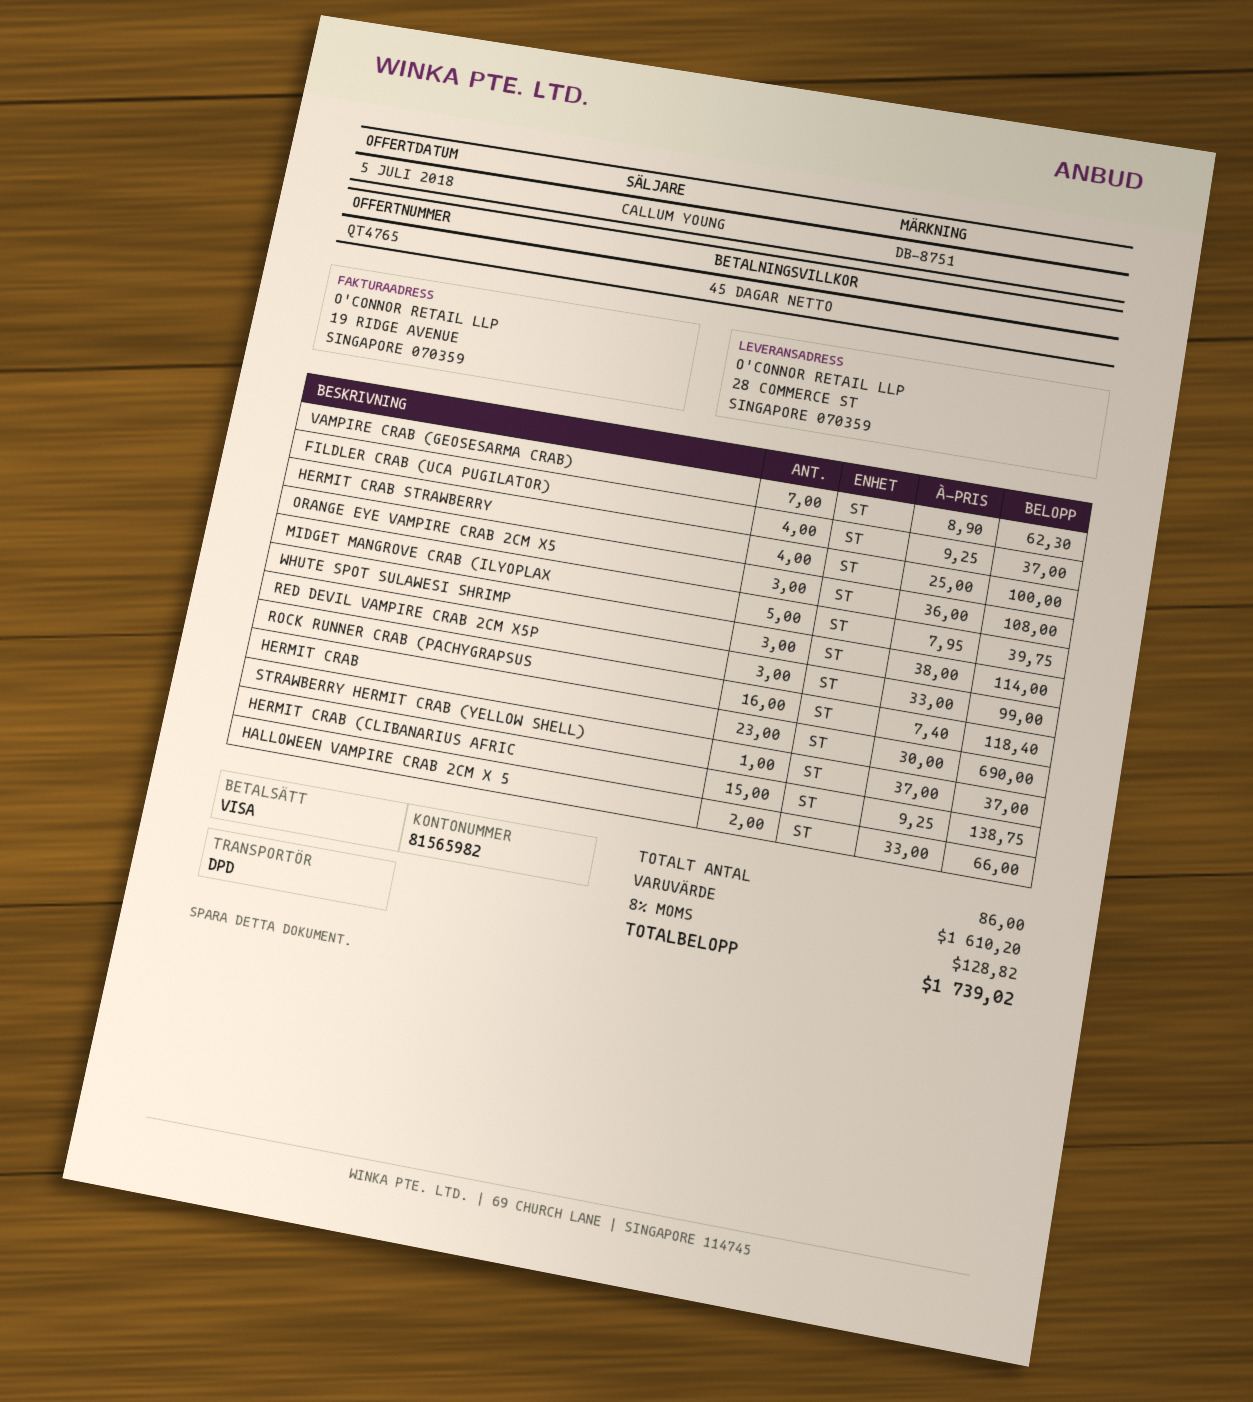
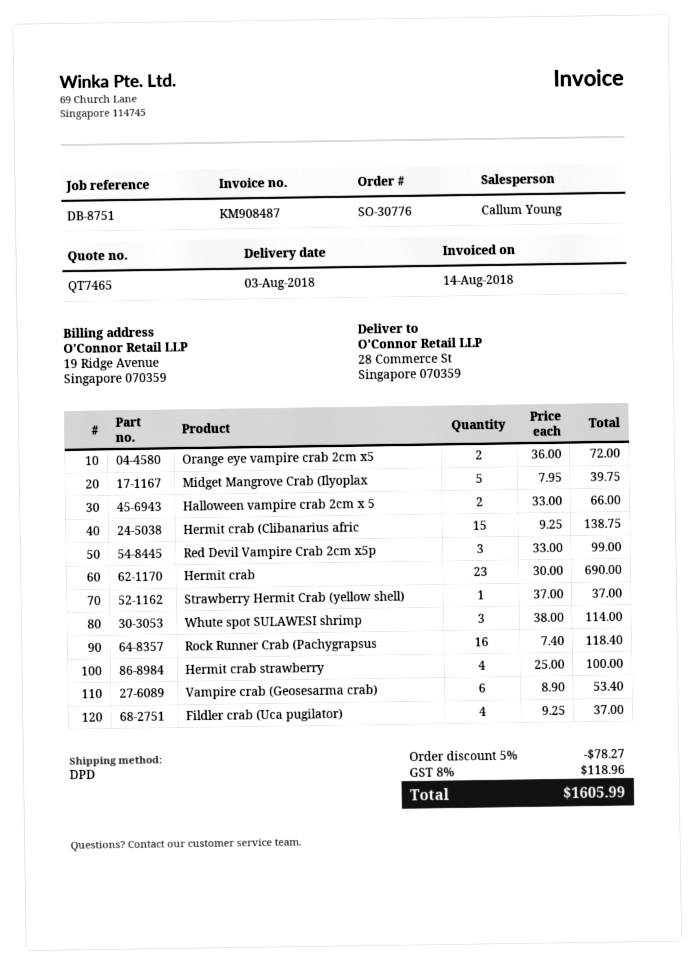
quote number: QT4765 -> QT7465
VAMPIRE CRAB (GEOSESARMA CRAB): 7 x 8.90 = 62.30 -> 6 x 8.90 = 53.40
ORANGE EYE VAMPIRE CRAB 2CM X5: 3 x 36.00 = 108.00 -> 2 x 36.00 = 72.00
discount: none -> 5% = 78.27
tax: 8% = 128.82 -> 8% = 118.96
total: 1739.02 -> 1605.99

